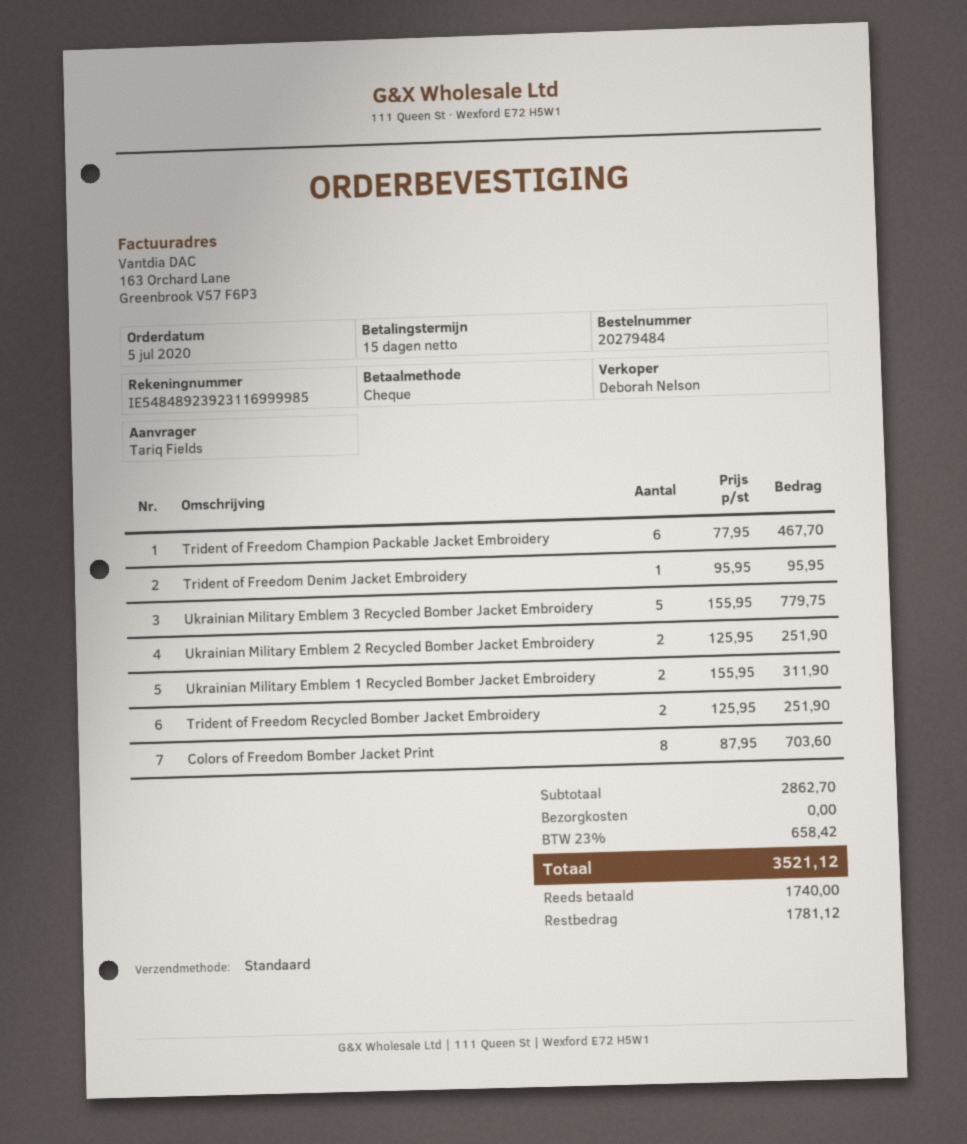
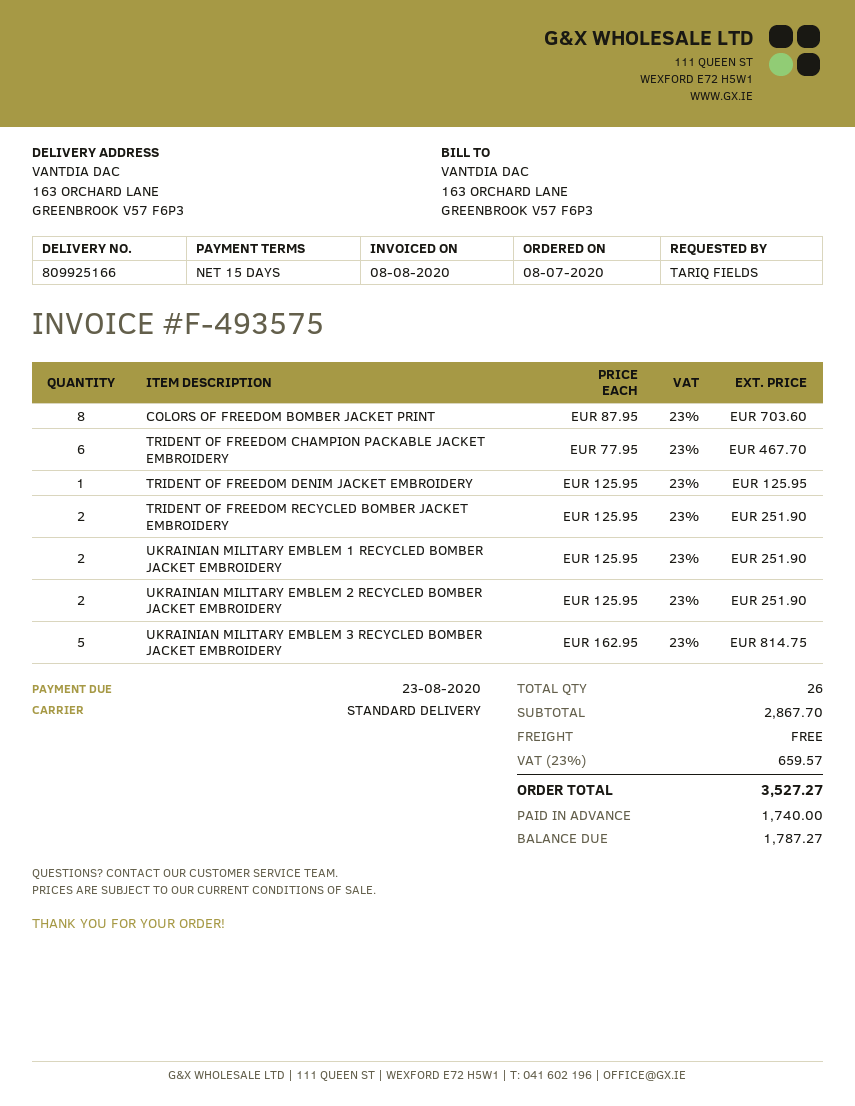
order date: 2020-07-05 -> 2020-07-08
Trident of Freedom Denim Jacket Embroidery: 1 x 95.95 = 95.95 -> 1 x 125.95 = 125.95
Ukrainian Military Emblem 3 Recycled Bomber Jacket Embroidery: 5 x 155.95 = 779.75 -> 5 x 162.95 = 814.75
Ukrainian Military Emblem 1 Recycled Bomber Jacket Embroidery: 2 x 155.95 = 311.90 -> 2 x 125.95 = 251.90
subtotal: 2862.70 -> 2867.70
tax: 23% = 658.42 -> 23% = 659.57
total: 3521.12 -> 3527.27
balance: 1781.12 -> 1787.27

